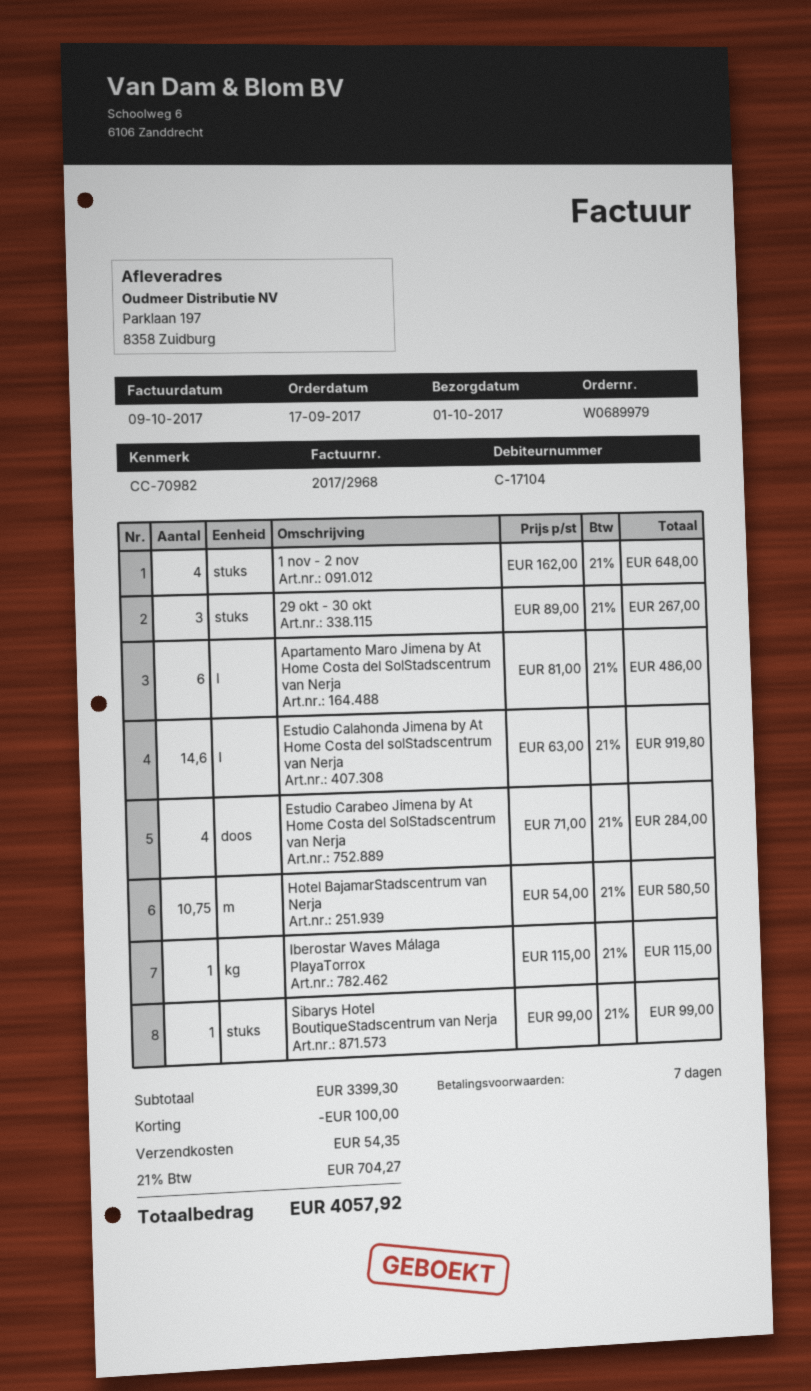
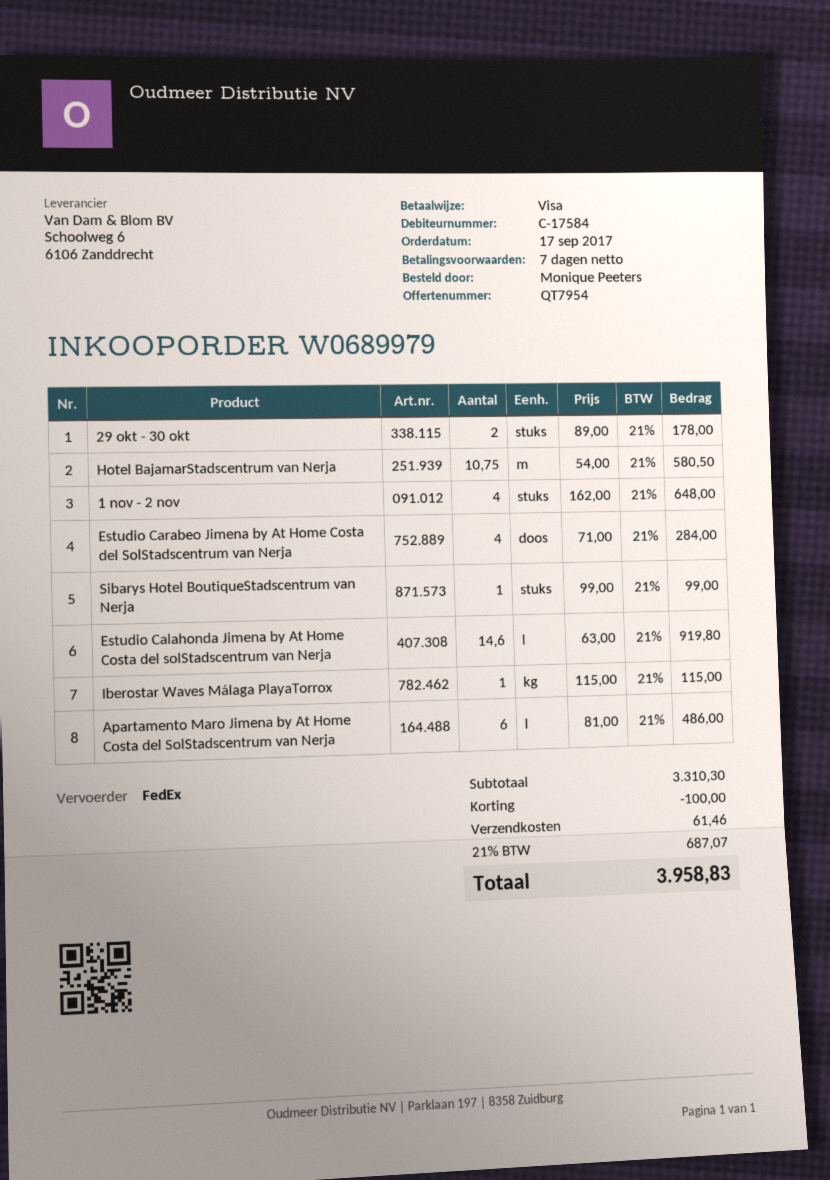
customer number: C-17104 -> C-17584
29 okt - 30 okt: 3 x 89.00 = 267.00 -> 2 x 89.00 = 178.00
subtotal: 3399.30 -> 3310.30
shipping: 54.35 -> 61.46
tax: 21% = 704.27 -> 21% = 687.07
total: 4057.92 -> 3958.83

